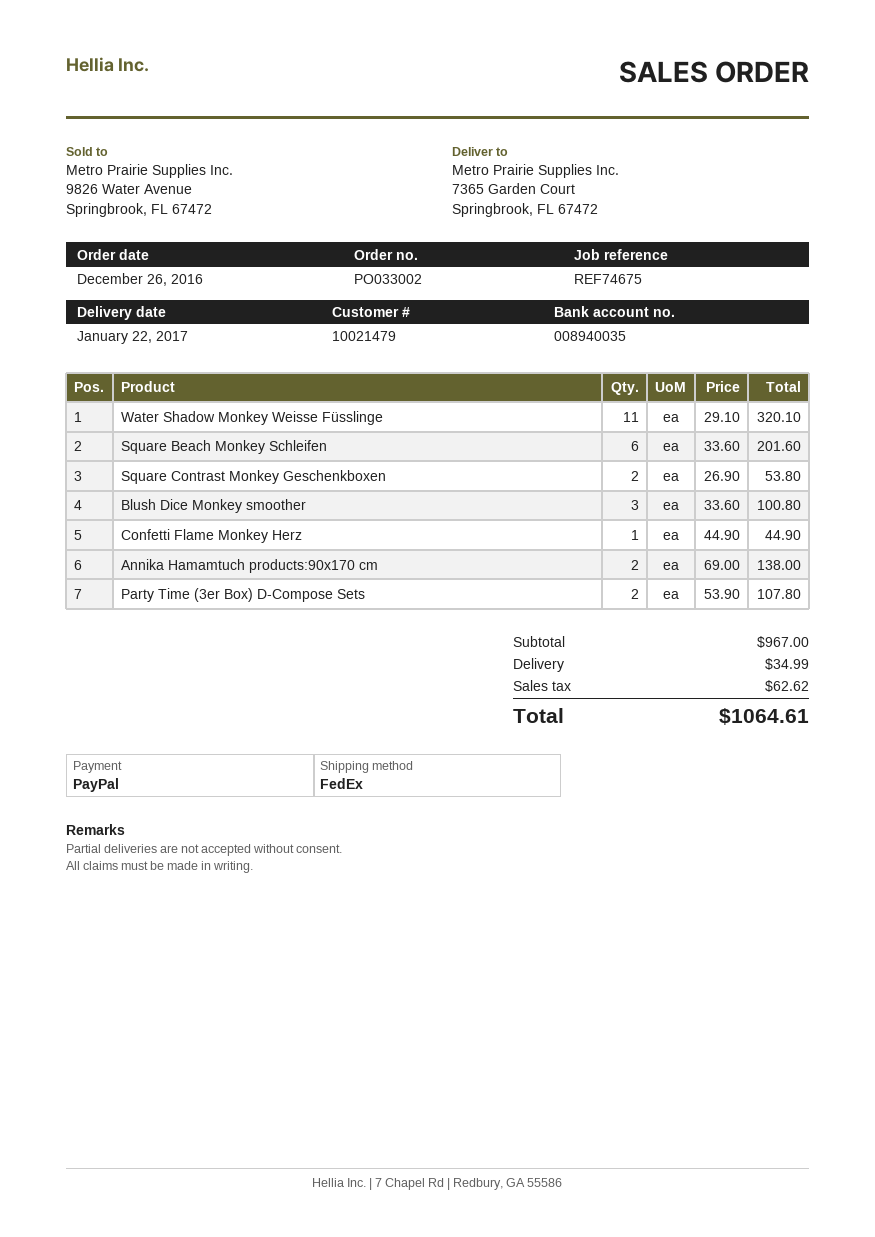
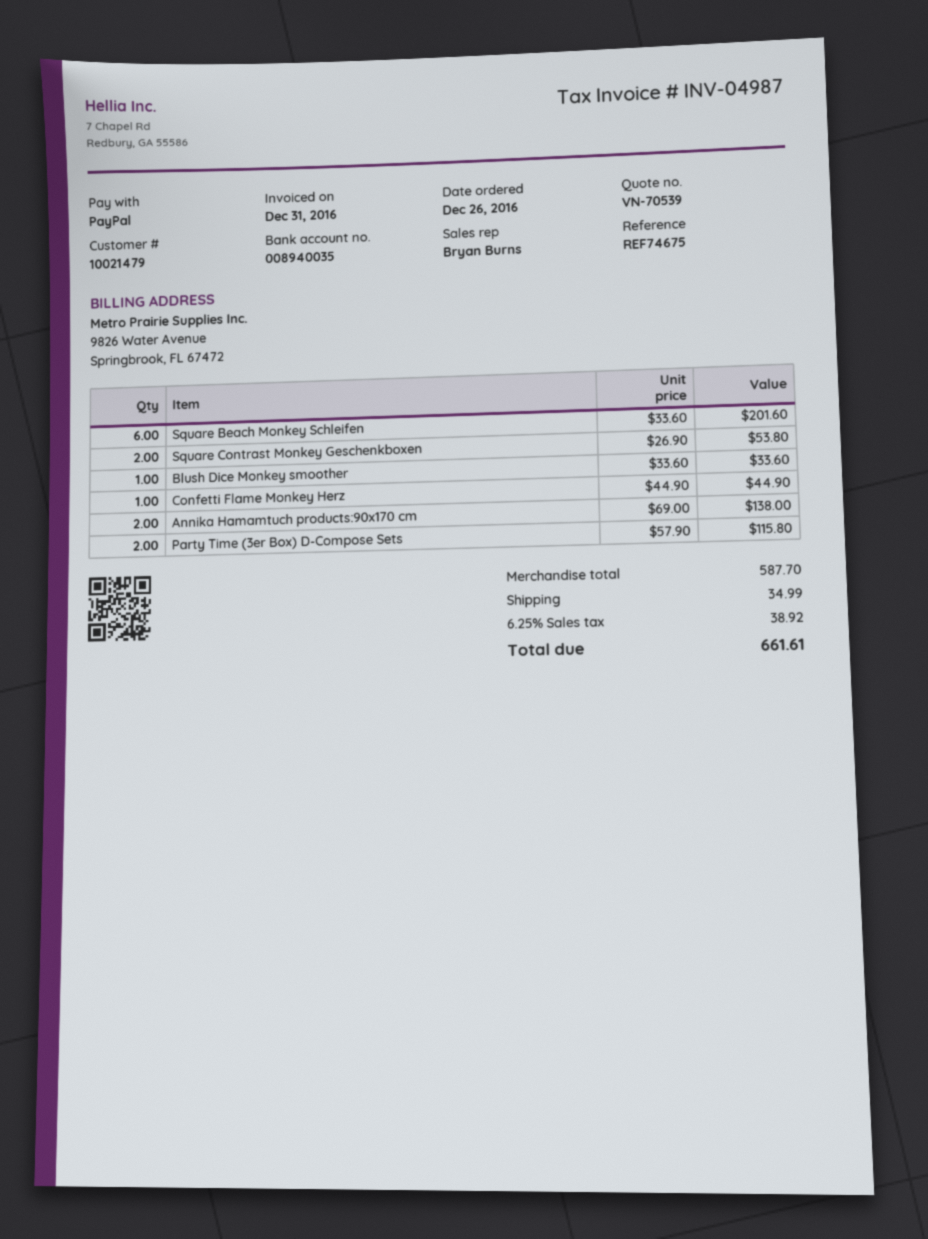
Water Shadow Monkey Weisse Füsslinge: 11 x 29.10 = 320.10 -> none
Blush Dice Monkey smoother: 3 x 33.60 = 100.80 -> 1 x 33.60 = 33.60
Party Time (3er Box) D-Compose Sets: 2 x 53.90 = 107.80 -> 2 x 57.90 = 115.80
subtotal: 967.00 -> 587.70
tax: 62.62 -> 38.92
total: 1064.61 -> 661.61

